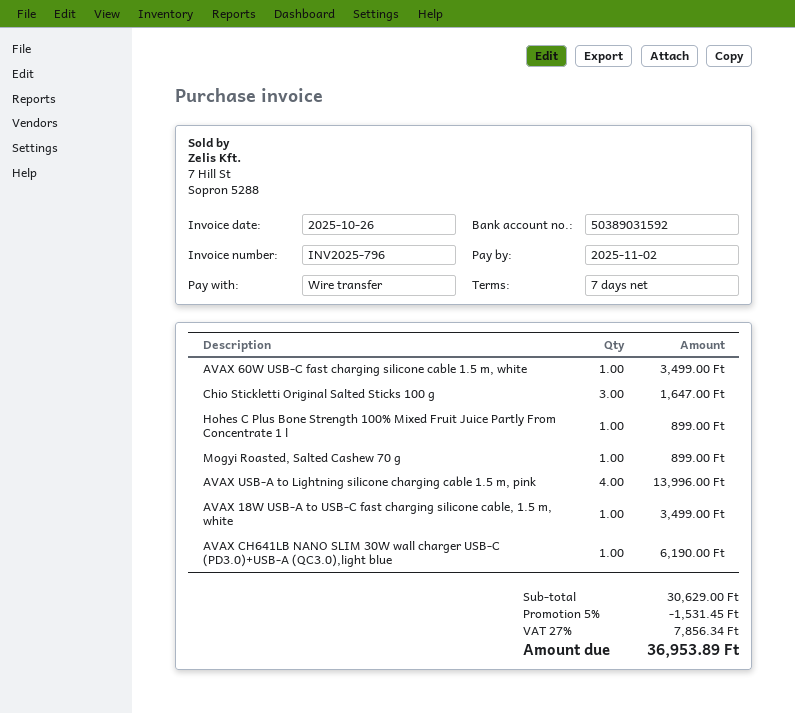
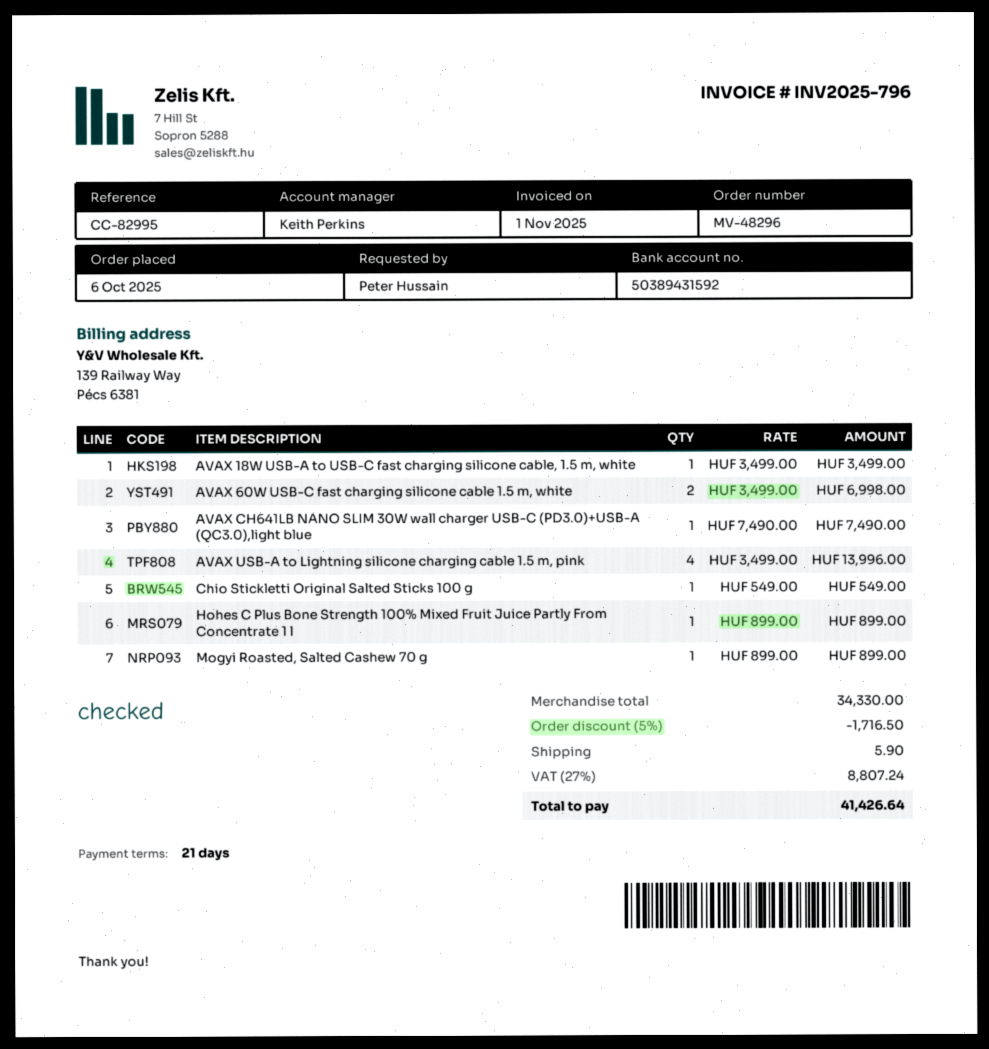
invoice date: 2025-10-26 -> 2025-11-01
payment terms: 7 days -> 21 days
bank account: 50389031592 -> 50389431592
AVAX 60W USB-C fast charging silicone cable 1.5 m, white: 1 for 3499.00 -> 2 for 6998.00
Chio Stickletti Original Salted Sticks 100 g: 3 for 1647.00 -> 1 for 549.00
AVAX CH641LB NANO SLIM 30W wall charger USB-C (PD3.0)+USB-A (QC3.0),light blue: 1 for 6190.00 -> 1 for 7490.00
subtotal: 30629.00 -> 34330.00
discount: 5% = 1531.45 -> 5% = 1716.50
shipping: none -> 5.90
tax: 27% = 7856.34 -> 27% = 8807.24
total: 36953.89 -> 41426.64

